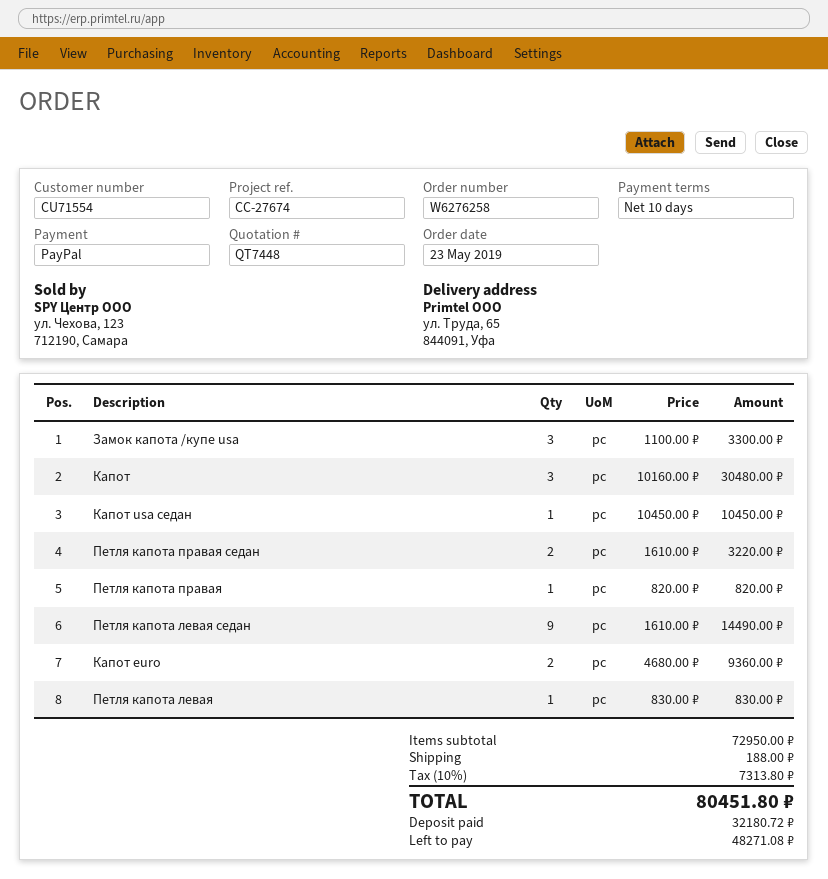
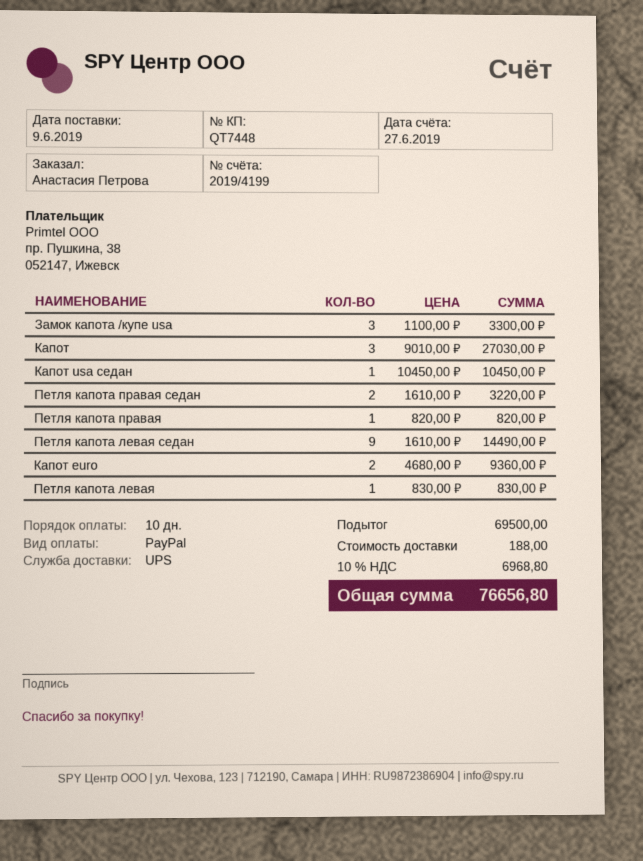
Капот: 3 x 10160.00 = 30480.00 -> 3 x 9010.00 = 27030.00
subtotal: 72950.00 -> 69500.00
tax: 10% = 7313.80 -> 10% = 6968.80
total: 80451.80 -> 76656.80

